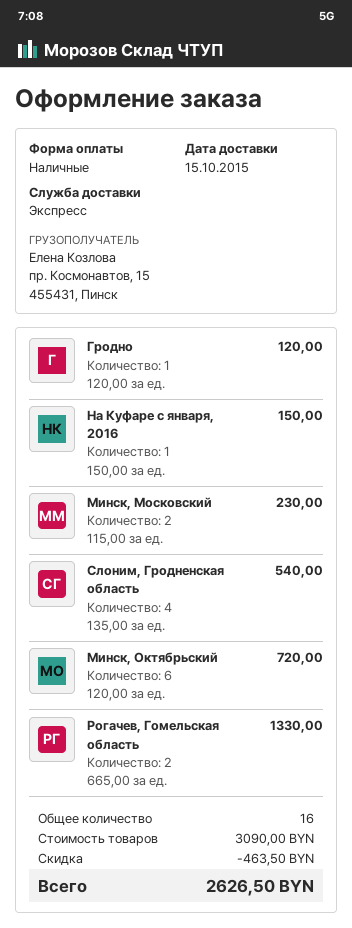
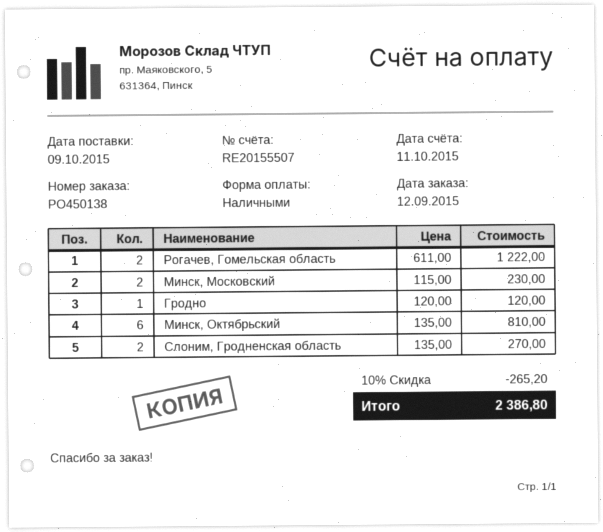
delivery date: 2015-10-15 -> 2015-10-09
На Куфаре с января, 2016: 1 x 150.00 = 150.00 -> none
Слоним, Гродненская область: 4 x 135.00 = 540.00 -> 2 x 135.00 = 270.00
Минск, Октябрьский: 6 x 120.00 = 720.00 -> 6 x 135.00 = 810.00
Рогачев, Гомельская область: 2 x 665.00 = 1330.00 -> 2 x 611.00 = 1222.00
discount: 463.50 -> 265.20
total: 2626.50 -> 2386.80

